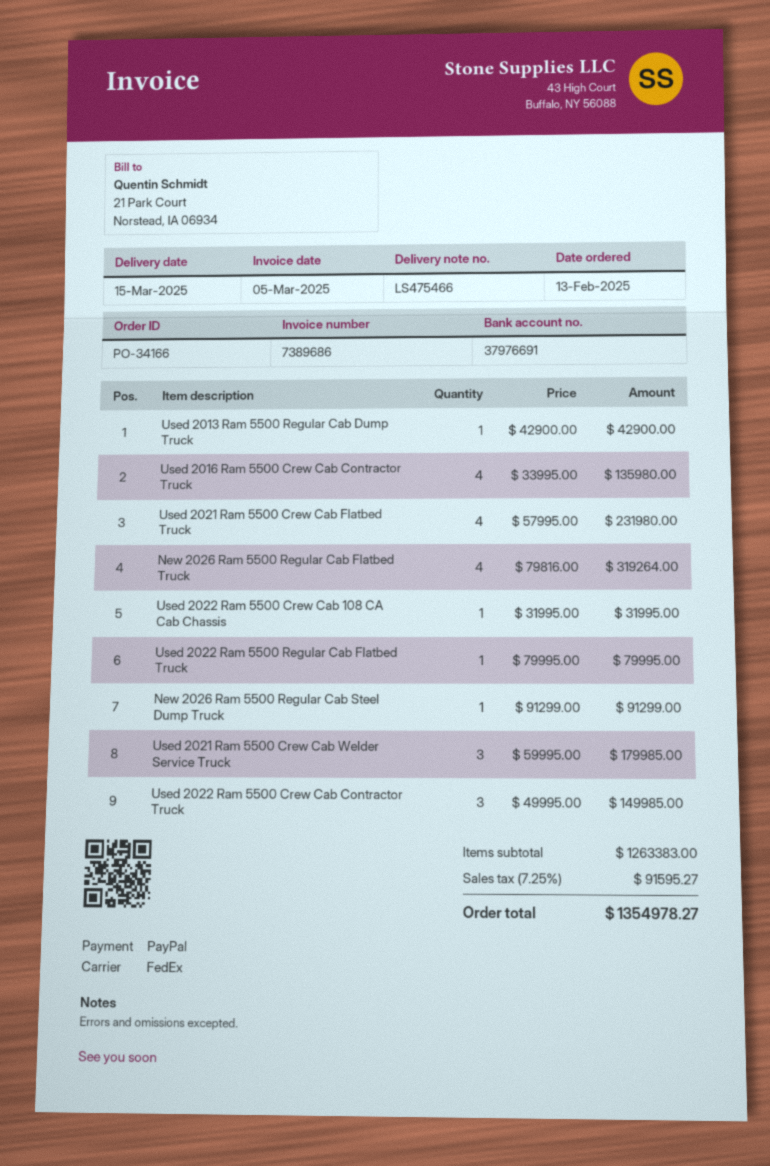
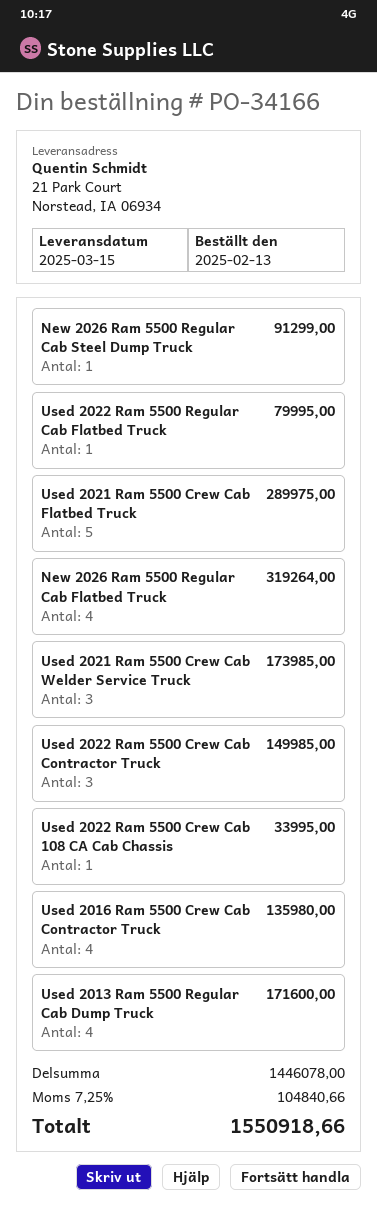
Used 2013 Ram 5500 Regular Cab Dump Truck: 1 for 42900.00 -> 4 for 171600.00
Used 2021 Ram 5500 Crew Cab Flatbed Truck: 4 for 231980.00 -> 5 for 289975.00
Used 2022 Ram 5500 Crew Cab 108 CA Cab Chassis: 1 for 31995.00 -> 1 for 33995.00
Used 2021 Ram 5500 Crew Cab Welder Service Truck: 3 for 179985.00 -> 3 for 173985.00
subtotal: 1263383.00 -> 1446078.00
tax: 7.25% = 91595.27 -> 7.25% = 104840.66
total: 1354978.27 -> 1550918.66

